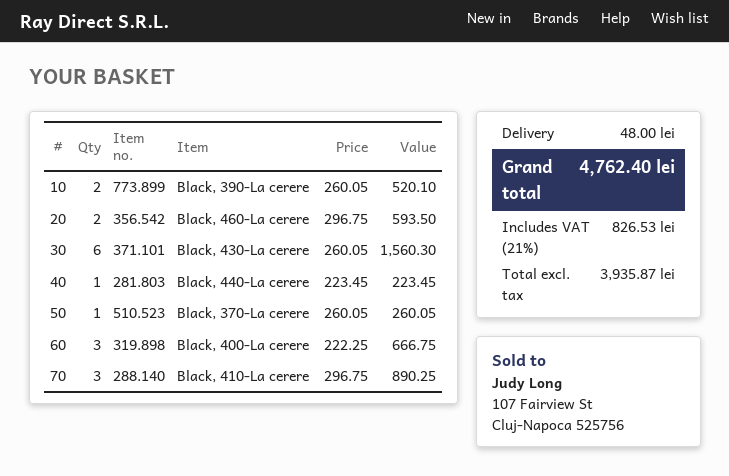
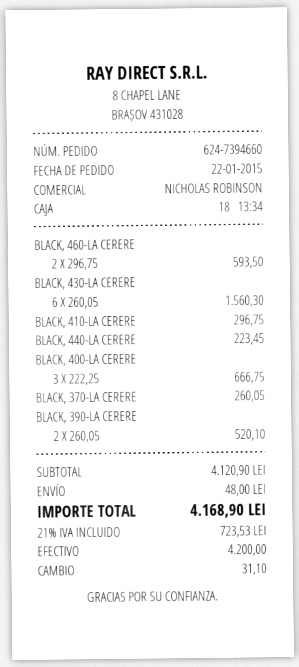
Black, 410-La cerere: 3 x 296.75 = 890.25 -> 1 x 296.75 = 296.75
tax: 21% = 826.53 -> 21% = 723.53
total: 4762.40 -> 4168.90

